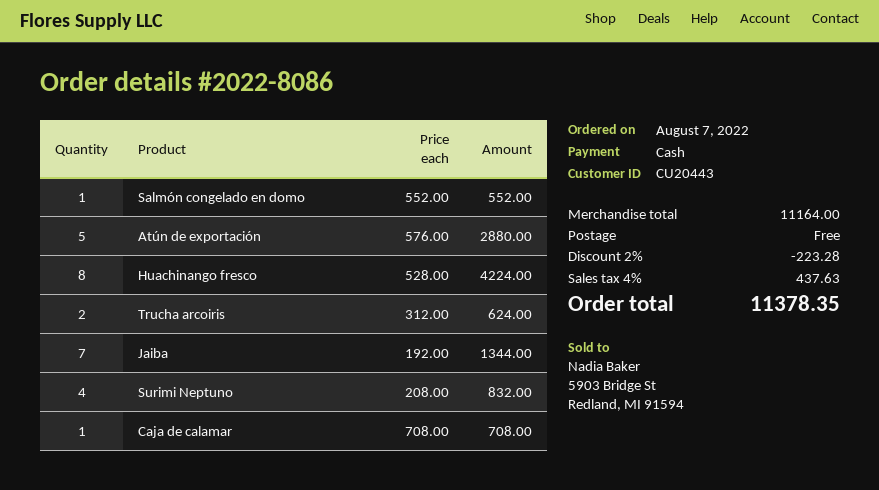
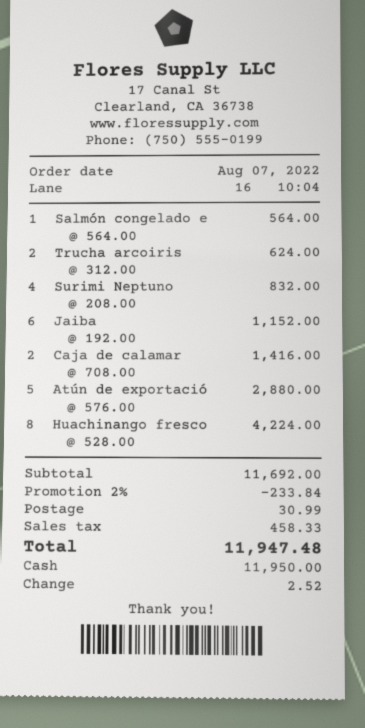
Salmón congelado en domo: 1 x 552.00 = 552.00 -> 1 x 564.00 = 564.00
Jaiba: 7 x 192.00 = 1344.00 -> 6 x 192.00 = 1152.00
Caja de calamar: 1 x 708.00 = 708.00 -> 2 x 708.00 = 1416.00
subtotal: 11164.00 -> 11692.00
discount: 2% = 223.28 -> 2% = 233.84
shipping: 0.00 -> 30.99
tax: 437.63 -> 458.33
total: 11378.35 -> 11947.48

